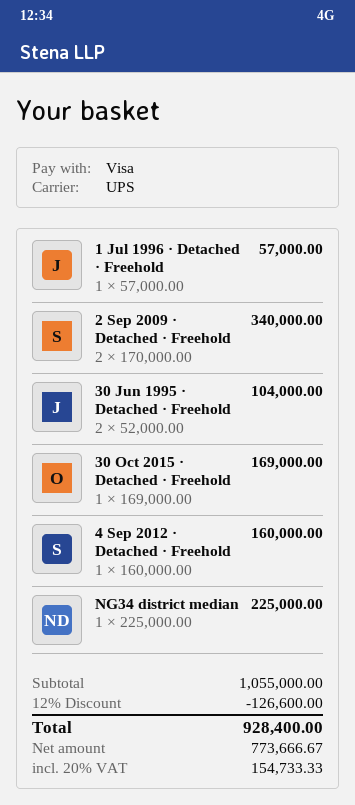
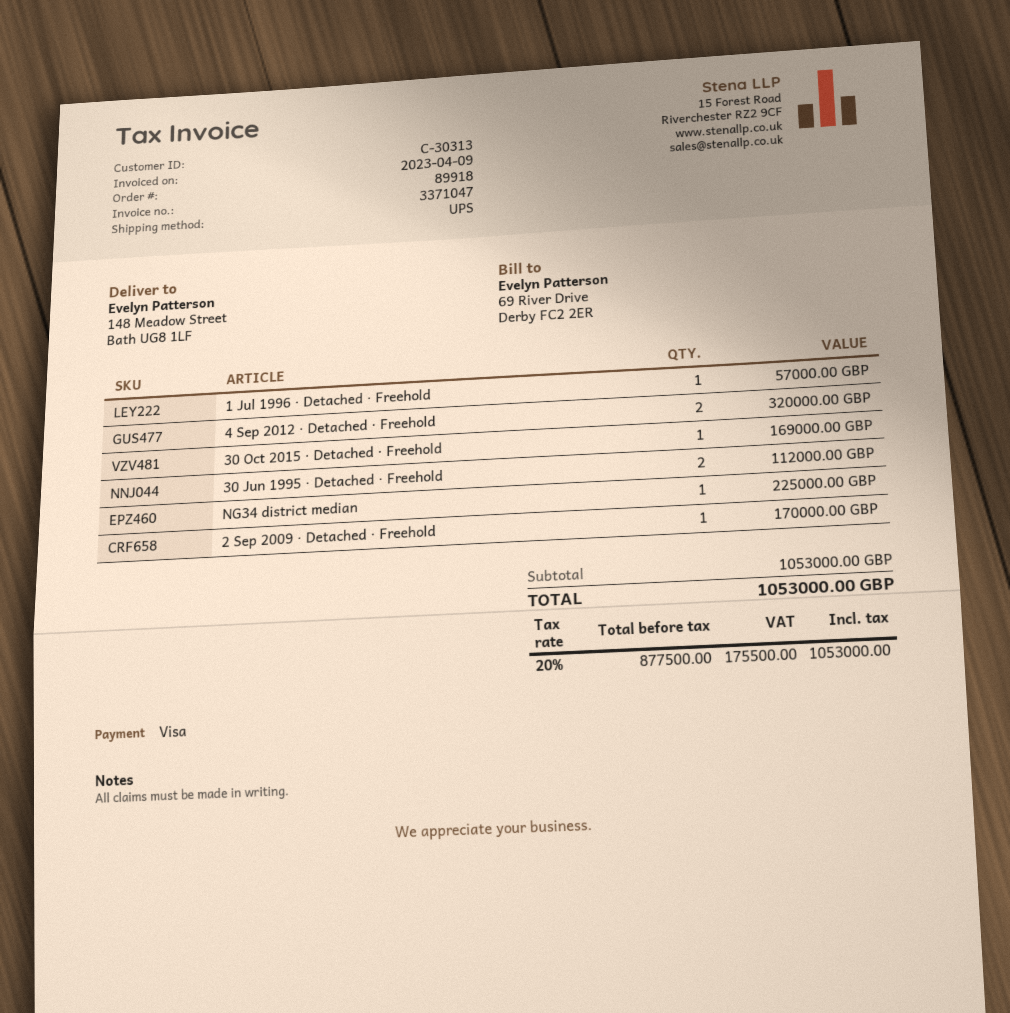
2 Sep 2009 · Detached · Freehold: 2 for 340000.00 -> 1 for 170000.00
30 Jun 1995 · Detached · Freehold: 2 for 104000.00 -> 2 for 112000.00
4 Sep 2012 · Detached · Freehold: 1 for 160000.00 -> 2 for 320000.00
subtotal: 1055000.00 -> 1053000.00
discount: 12% = 126600.00 -> none
net: 773666.67 -> 877500.00
tax: 20% = 154733.33 -> 20% = 175500.00
total: 928400.00 -> 1053000.00

